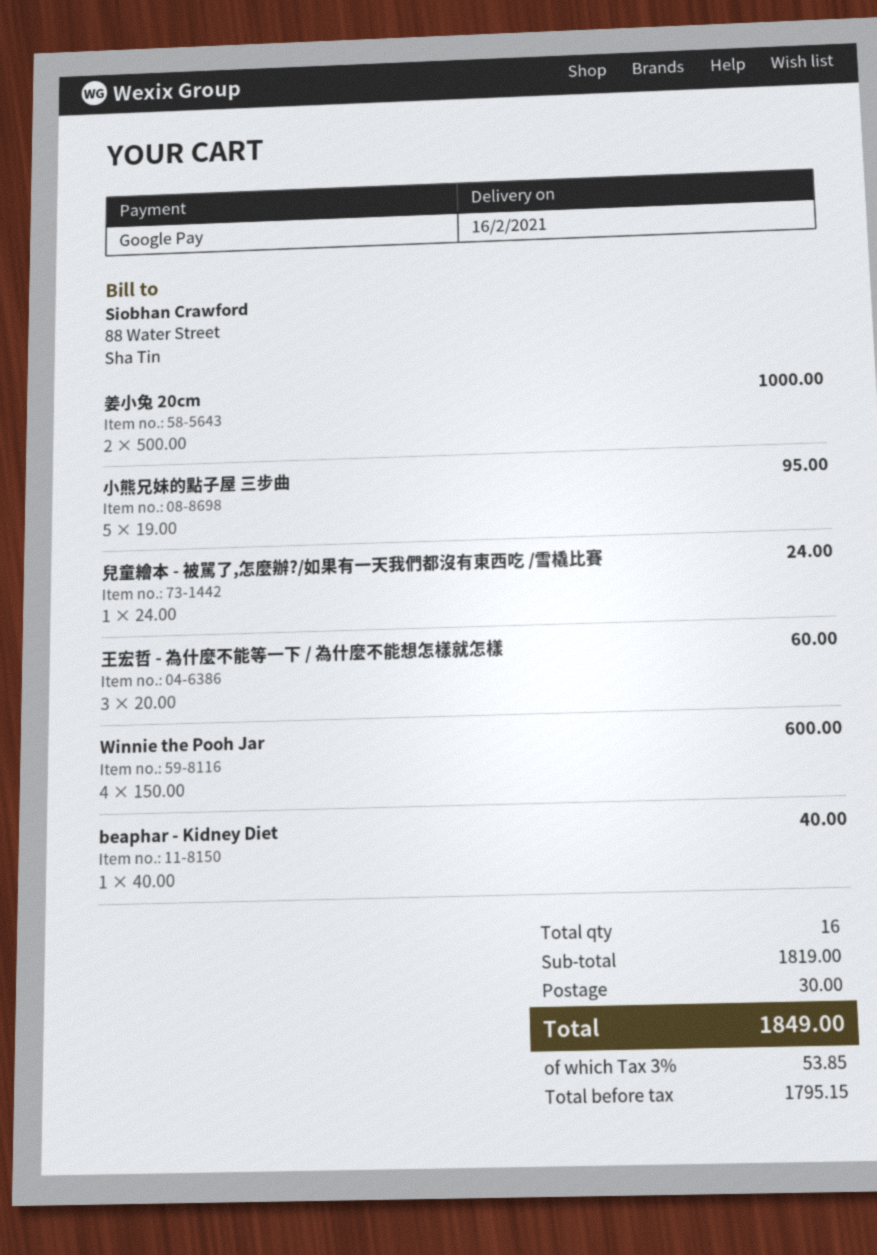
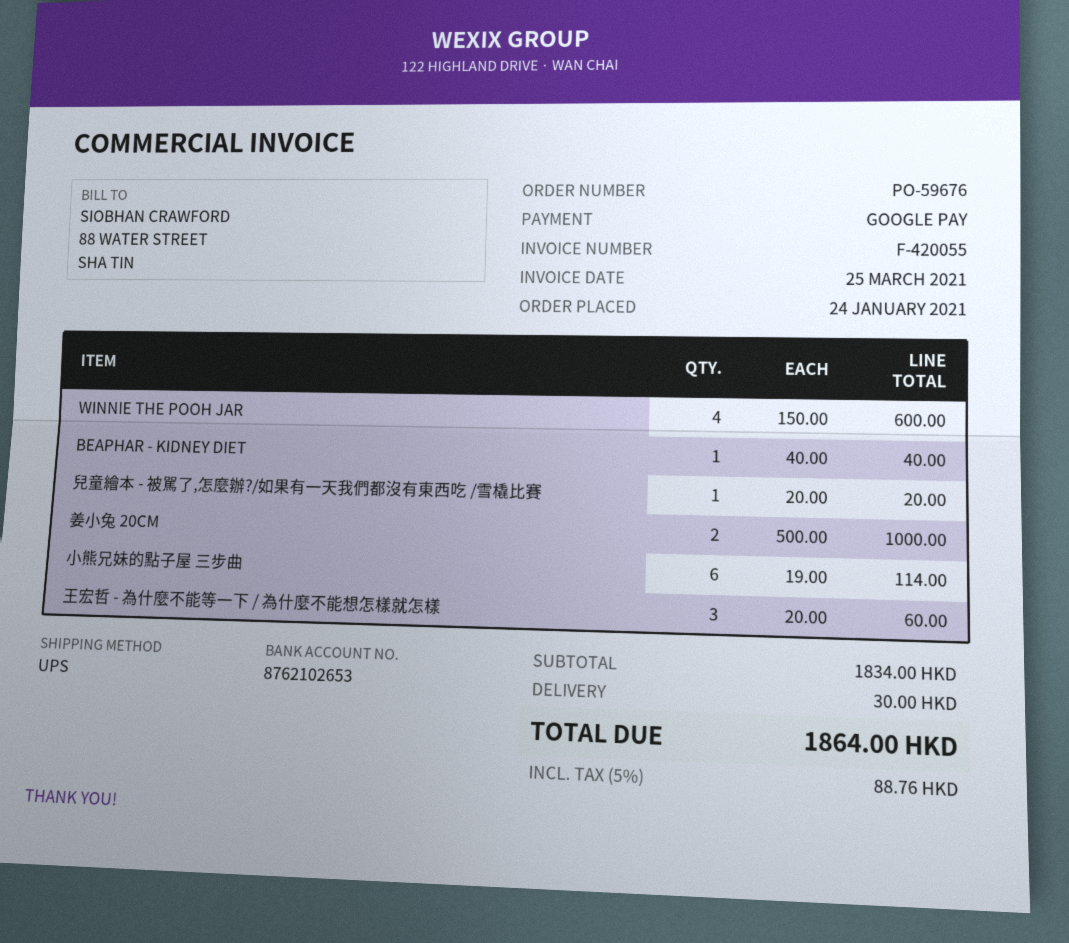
小熊兄妹的點子屋 三步曲: 5 x 19.00 = 95.00 -> 6 x 19.00 = 114.00
兒童繪本 - 被駡了,怎麼辦?/如果有一天我們都沒有東西吃 /雪橇比賽: 1 x 24.00 = 24.00 -> 1 x 20.00 = 20.00
subtotal: 1819.00 -> 1834.00
tax: 3% = 53.85 -> 5% = 88.76
total: 1849.00 -> 1864.00

